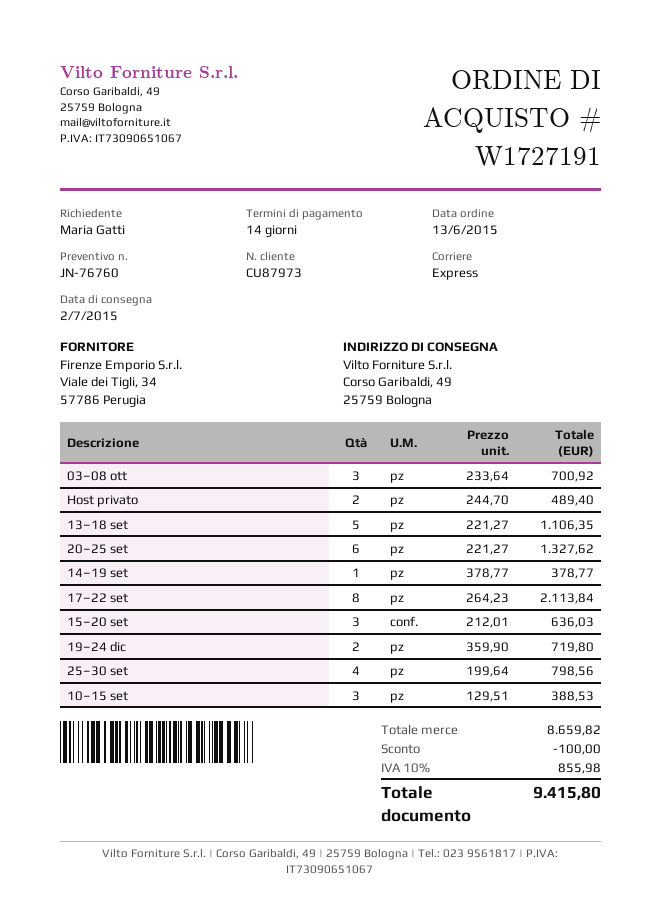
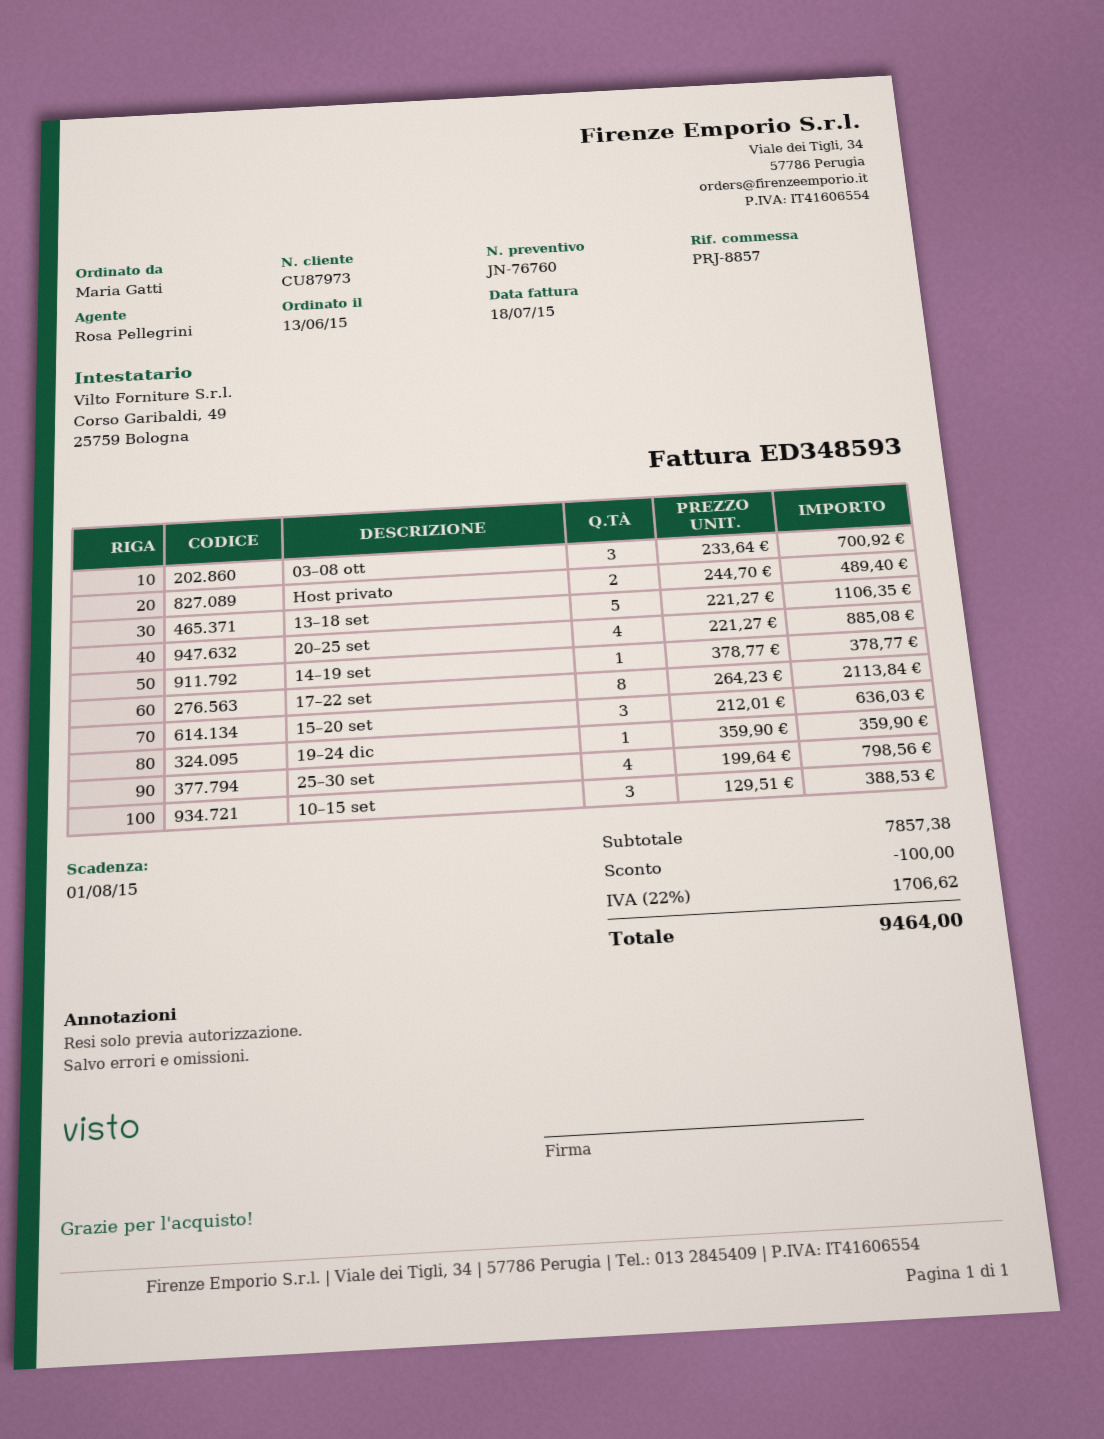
20–25 set: 6 x 221.27 = 1327.62 -> 4 x 221.27 = 885.08
19–24 dic: 2 x 359.90 = 719.80 -> 1 x 359.90 = 359.90
subtotal: 8659.82 -> 7857.38
tax: 10% = 855.98 -> 22% = 1706.62
total: 9415.80 -> 9464.00

